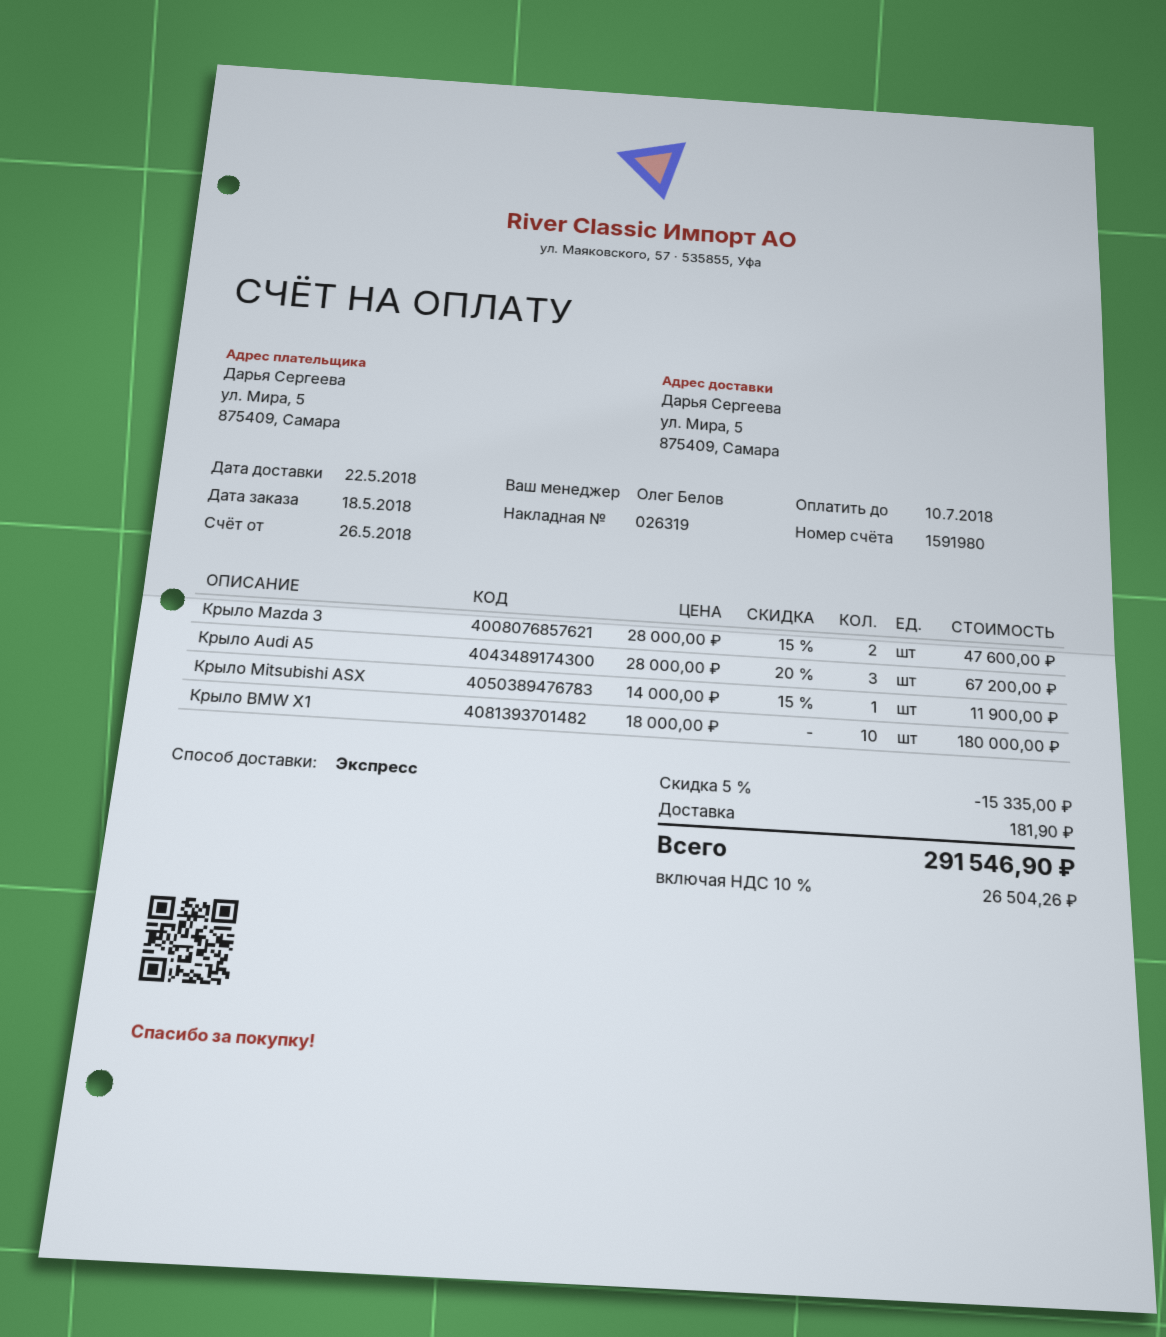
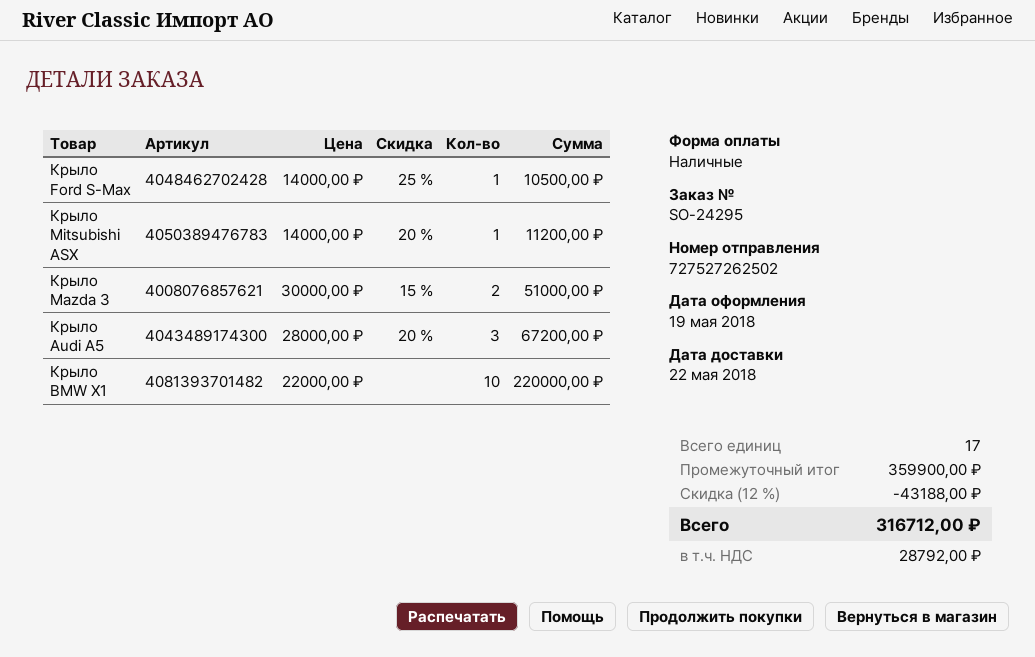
order date: 2018-05-18 -> 2018-05-19
Крыло Mazda 3: 2 x 28000.00 - 15% = 47600.00 -> 2 x 30000.00 - 15% = 51000.00
Крыло Mitsubishi ASX: 1 x 14000.00 - 15% = 11900.00 -> 1 x 14000.00 - 20% = 11200.00
Крыло BMW X1: 10 x 18000.00 = 180000.00 -> 10 x 22000.00 = 220000.00
Крыло Ford S-Max: none -> 1 x 14000.00 - 25% = 10500.00
discount: 5% = 15335.00 -> 12% = 43188.00
shipping: 181.90 -> none
tax: 26504.26 -> 28792.00
total: 291546.90 -> 316712.00

